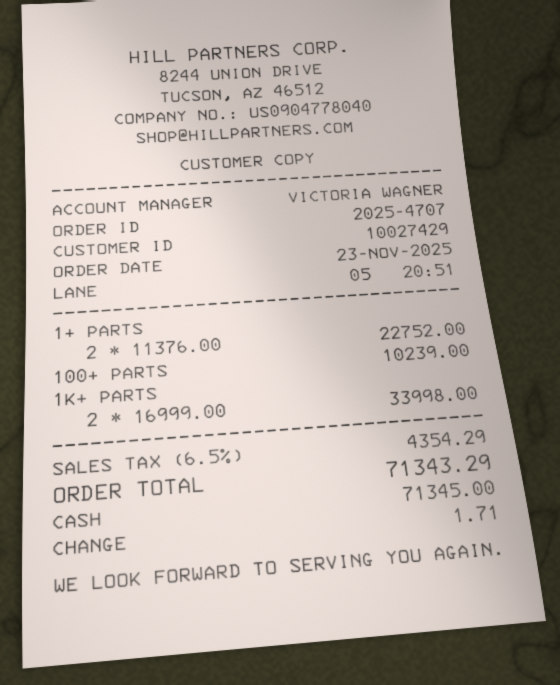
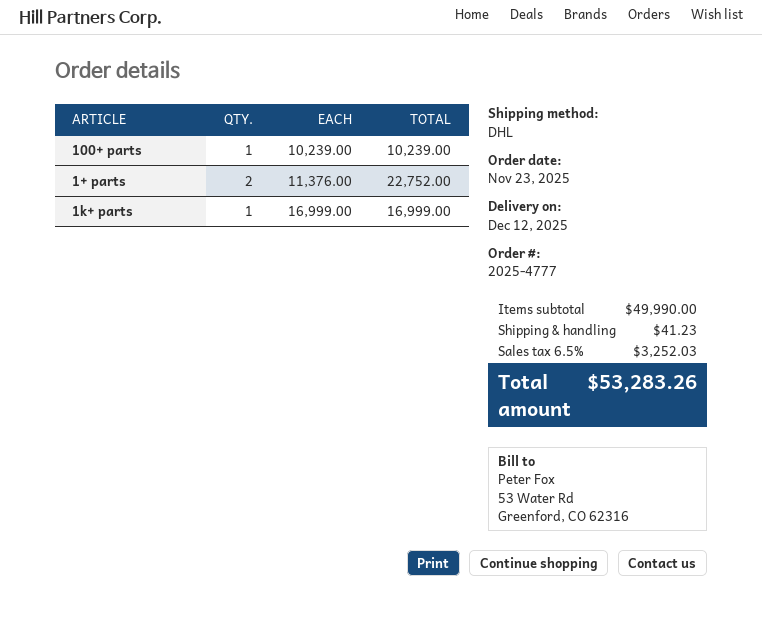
order number: 2025-4707 -> 2025-4777
1K+ PARTS: 2 x 16999.00 = 33998.00 -> 1 x 16999.00 = 16999.00
shipping: none -> 41.23
tax: 6.5% = 4354.29 -> 6.5% = 3252.03
total: 71343.29 -> 53283.26

